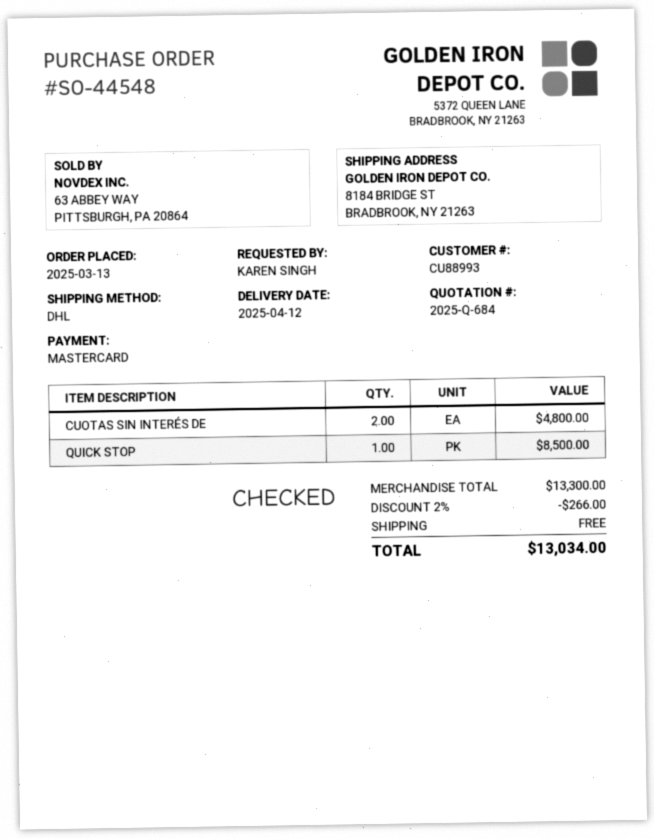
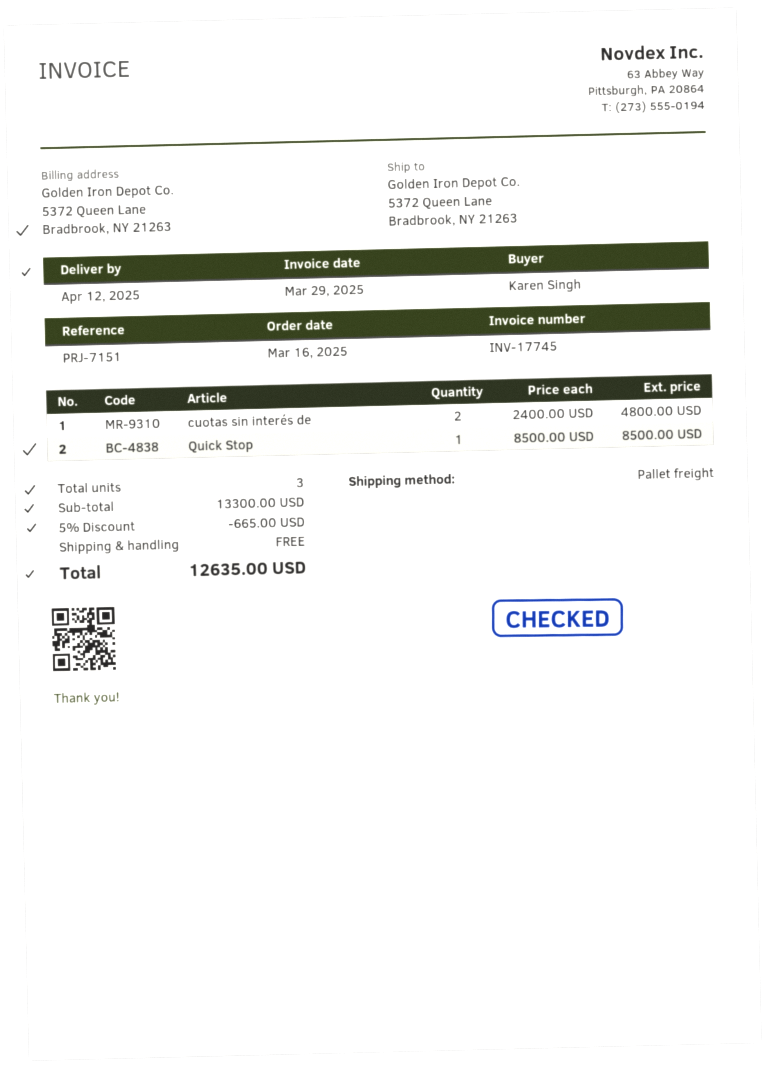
order date: 2025-03-13 -> 2025-03-16
shipping method: DHL -> pallet freight
ship to: 8184 BRIDGE ST, BRADBROOK, NY 21263 -> 5372 Queen Lane, Bradbrook, NY 21263
discount: 2% = 266.00 -> 5% = 665.00
total: 13034.00 -> 12635.00

